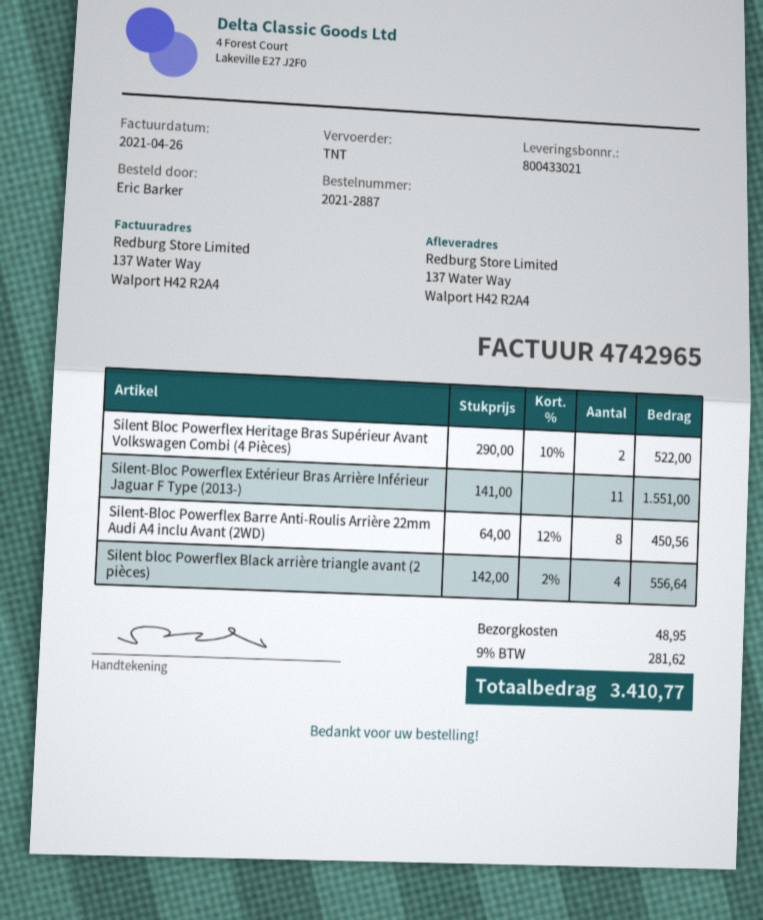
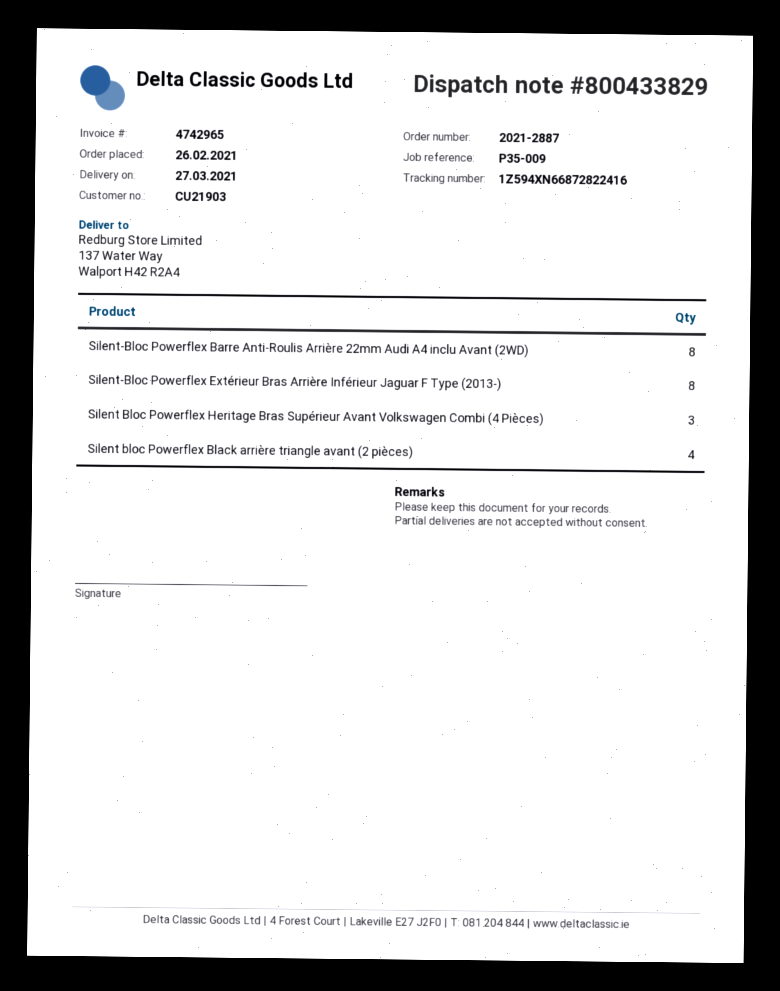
delivery note number: 800433021 -> 800433829
Silent Bloc Powerflex Heritage Bras Supérieur Avant Volkswagen Combi (4 Pièces): 2 -> 3
Silent-Bloc Powerflex Extérieur Bras Arrière Inférieur Jaguar F Type (2013-): 11 -> 8

